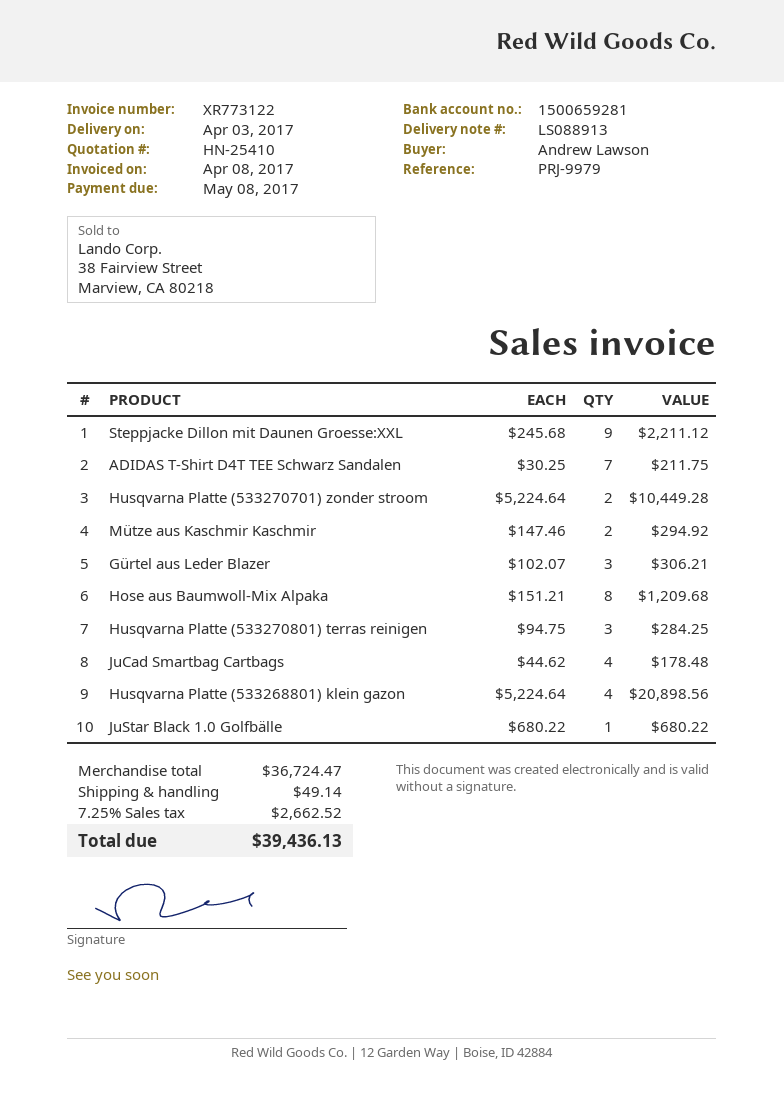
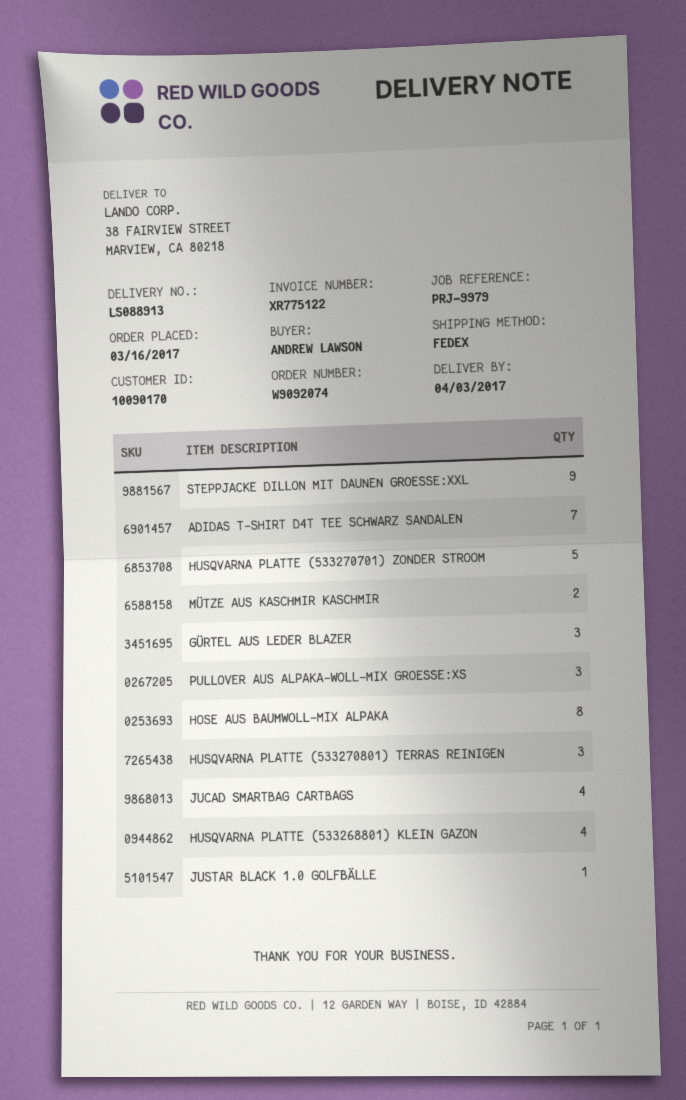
invoice number: XR773122 -> XR775122
Husqvarna Platte (533270701) zonder stroom: 2 -> 5
PULLOVER AUS ALPAKA-WOLL-MIX GROESSE:XS: none -> 3

